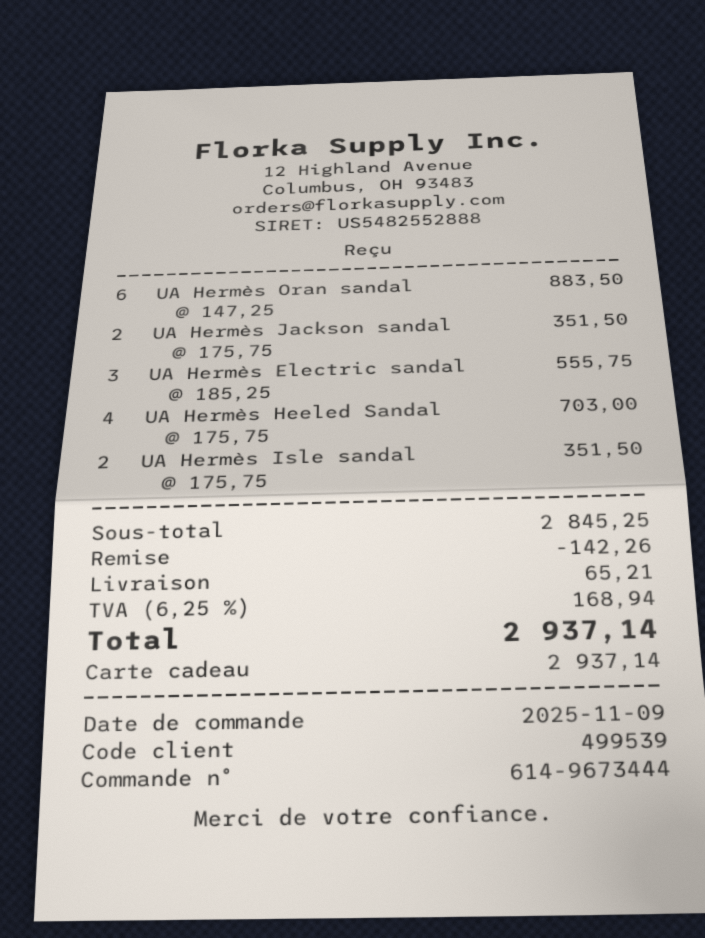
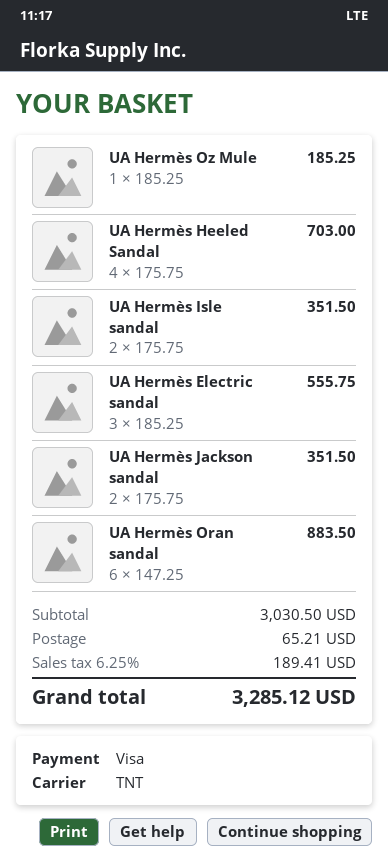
payment method: gift card -> Visa
UA Hermès Oz Mule: none -> 1 x 185.25 = 185.25
subtotal: 2845.25 -> 3030.50
discount: 142.26 -> none
tax: 6.25% = 168.94 -> 6.25% = 189.41
total: 2937.14 -> 3285.12

